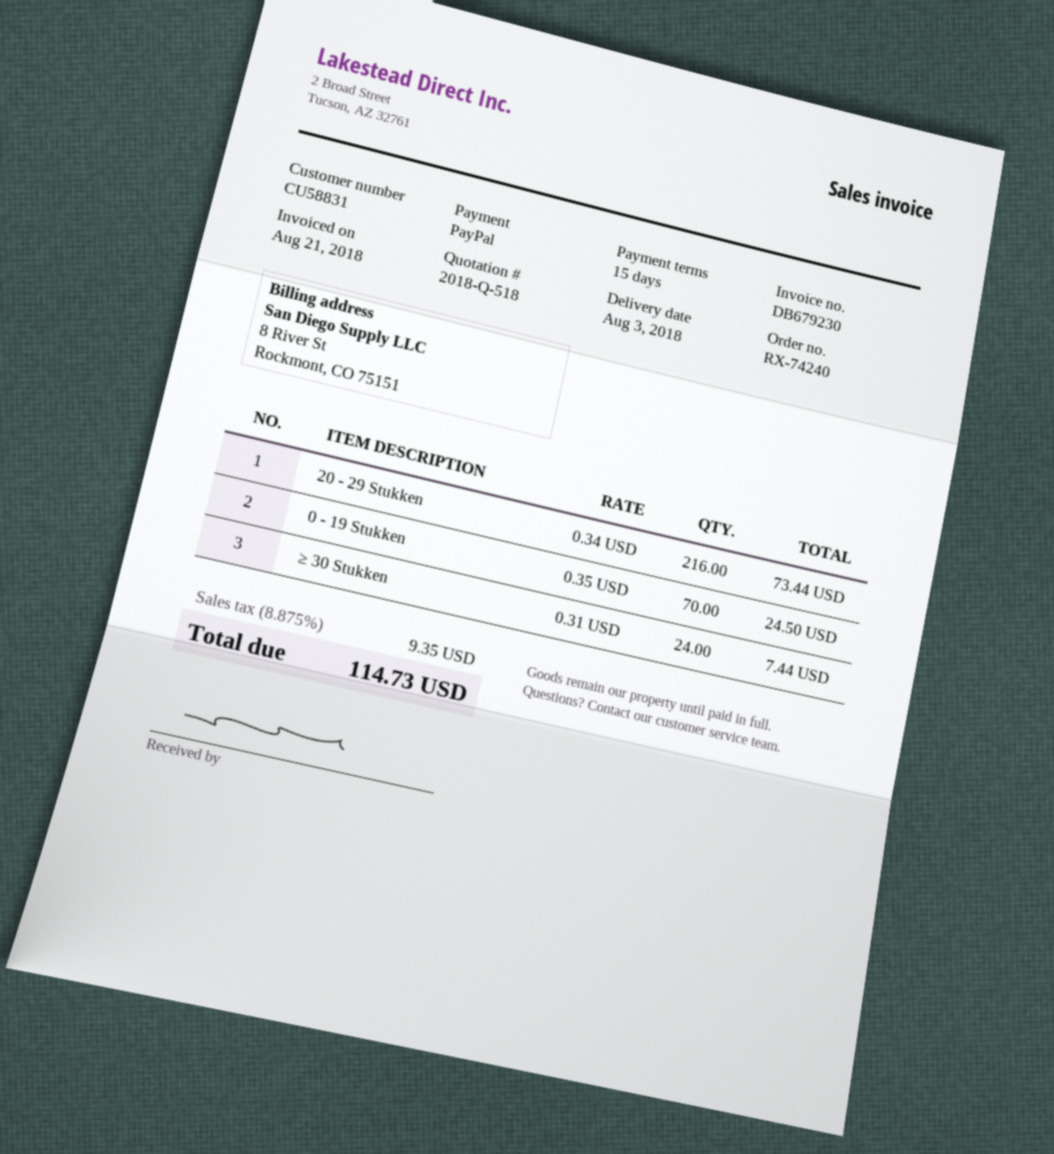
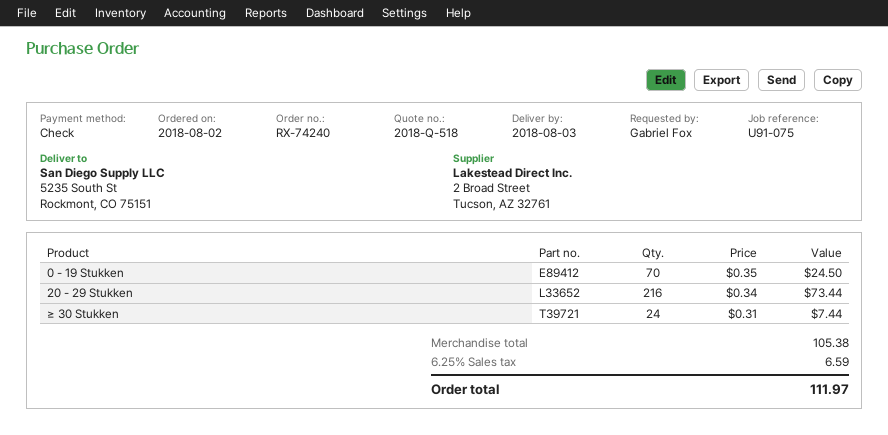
payment method: PayPal -> cheque
tax: 8.875% = 9.35 -> 6.25% = 6.59
total: 114.73 -> 111.97

